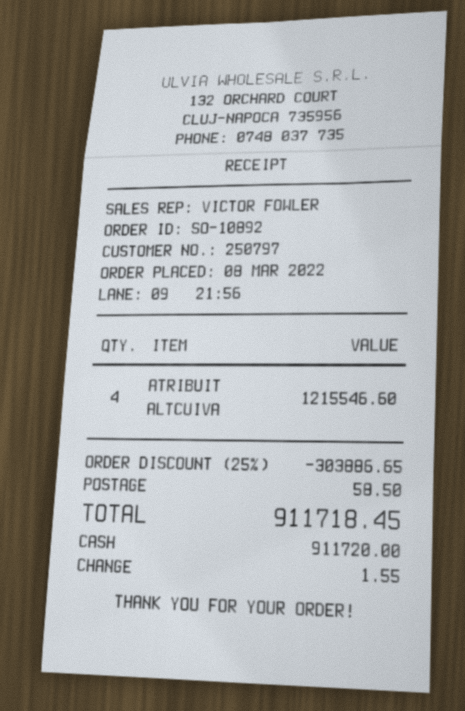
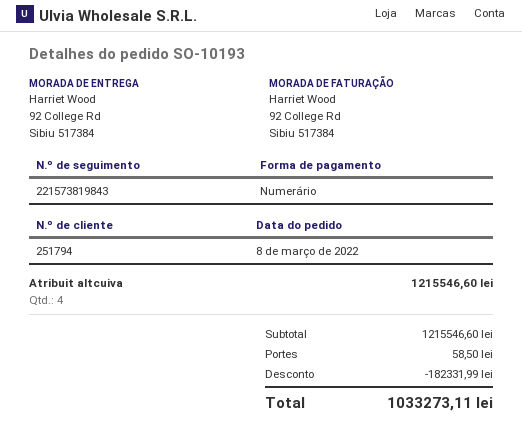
order number: SO-10892 -> SO-10193
customer number: 250797 -> 251794
discount: 303886.65 -> 182331.99
total: 911718.45 -> 1033273.11

